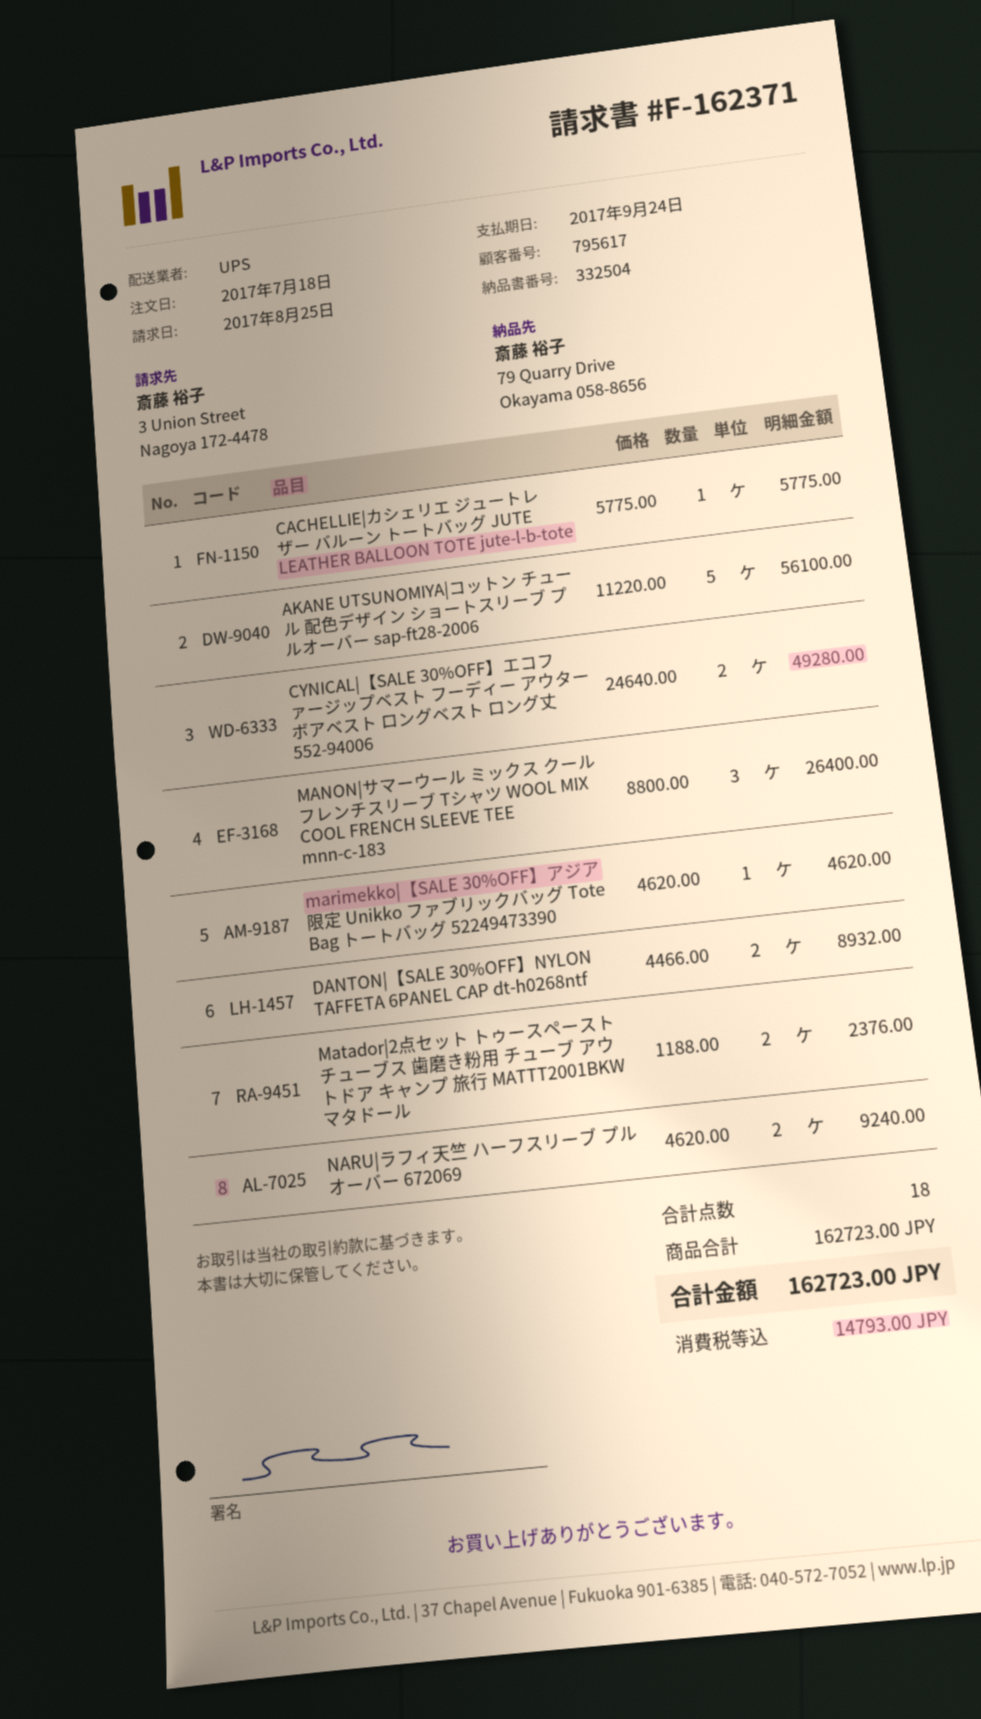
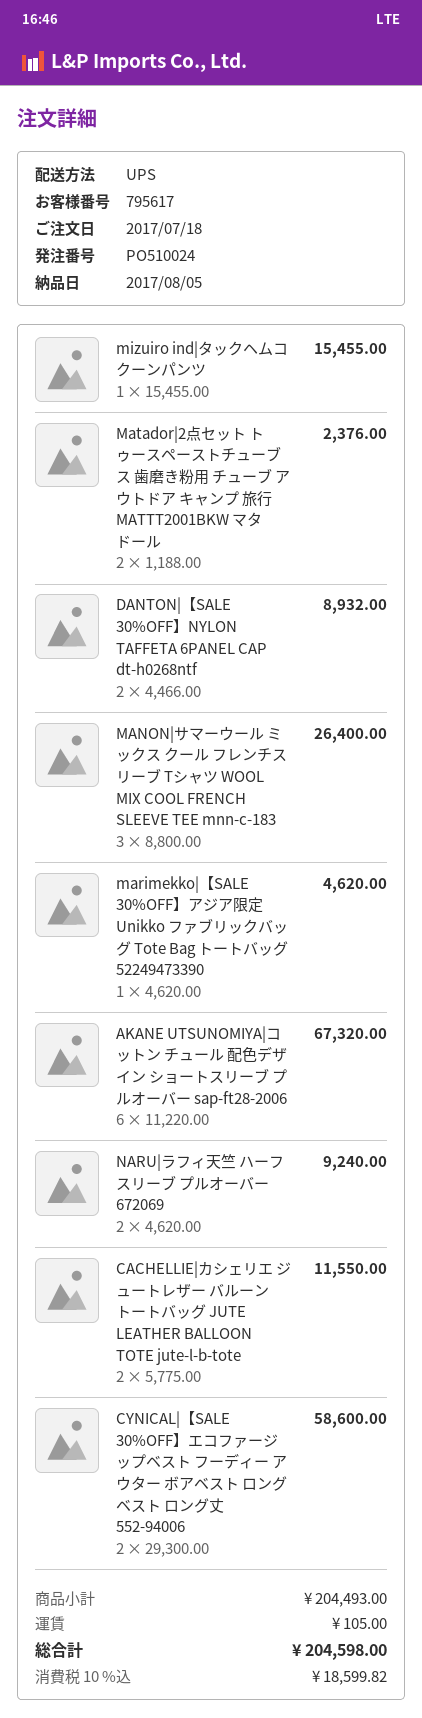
CACHELLIE|カシェリエ ジュートレザー バルーン トートバッグ JUTE LEATHER BALLOON TOTE jute-l-b-tote: 1 x 5775.00 = 5775.00 -> 2 x 5775.00 = 11550.00
AKANE UTSUNOMIYA|コットン チュール 配色デザイン ショートスリーブ プルオーバー sap-ft28-2006: 5 x 11220.00 = 56100.00 -> 6 x 11220.00 = 67320.00
CYNICAL|【SALE 30%OFF】エコファージップベスト フーディー アウター ボアベスト ロングベスト ロング丈 552-94006: 2 x 24640.00 = 49280.00 -> 2 x 29300.00 = 58600.00
mizuiro ind|タックヘムコクーンパンツ: none -> 1 x 15455.00 = 15455.00
subtotal: 162723.00 -> 204493.00
shipping: none -> 105.00
tax: 14793.00 -> 18599.82
total: 162723.00 -> 204598.00

